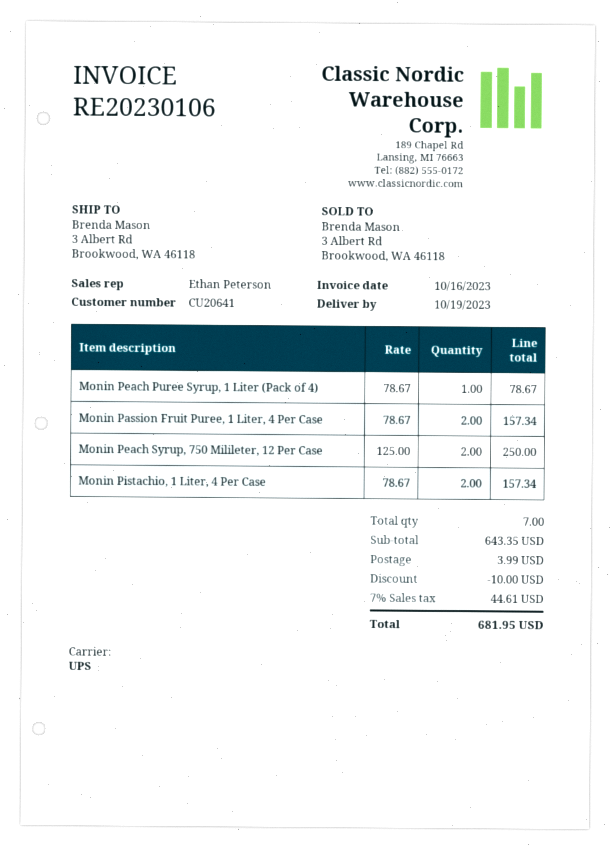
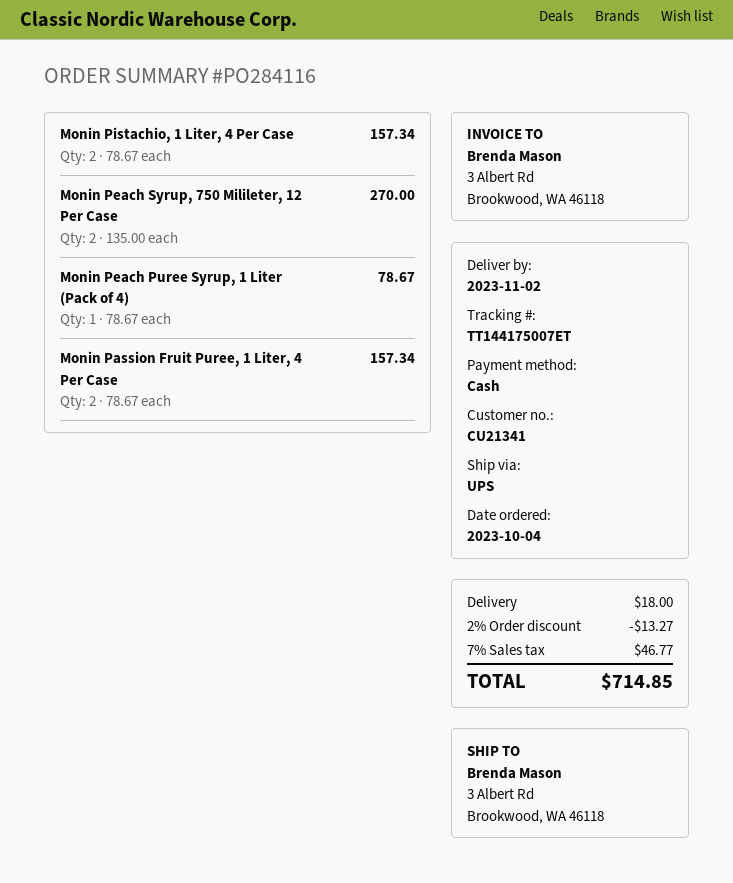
delivery date: 2023-10-19 -> 2023-11-02
customer number: CU20641 -> CU21341
Monin Peach Syrup, 750 Milileter, 12 Per Case: 2 x 125.00 = 250.00 -> 2 x 135.00 = 270.00
discount: 10.00 -> 13.27
shipping: 3.99 -> 18.00
tax: 7% = 44.61 -> 7% = 46.77
total: 681.95 -> 714.85

